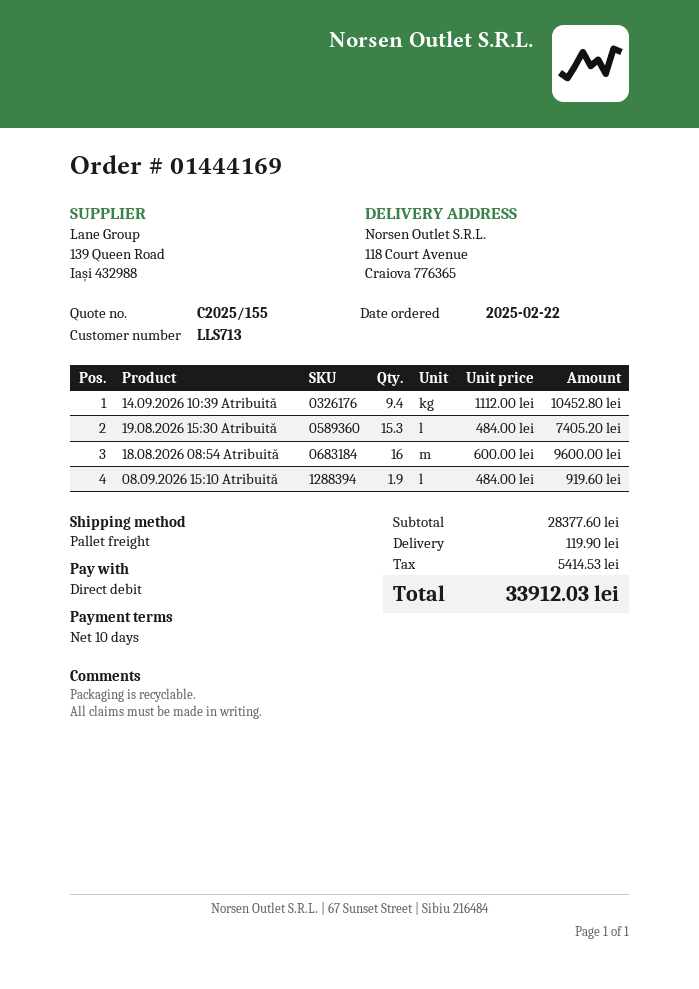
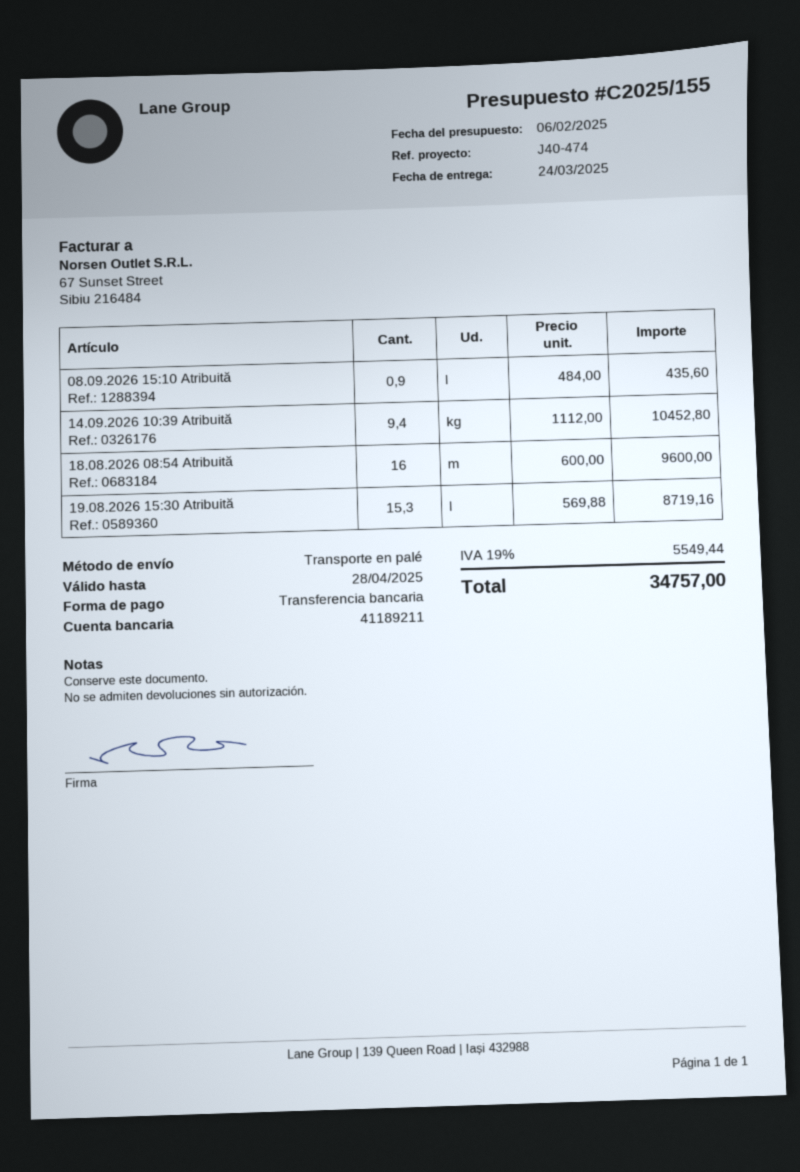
payment method: direct debit -> bank transfer
19.08.2026 15:30 Atribuită: 15.3 x 484.00 = 7405.20 -> 15.3 x 569.88 = 8719.16
08.09.2026 15:10 Atribuită: 1.9 x 484.00 = 919.60 -> 0.9 x 484.00 = 435.60
shipping: 119.90 -> none
tax: 5414.53 -> 5549.44
total: 33912.03 -> 34757.00

